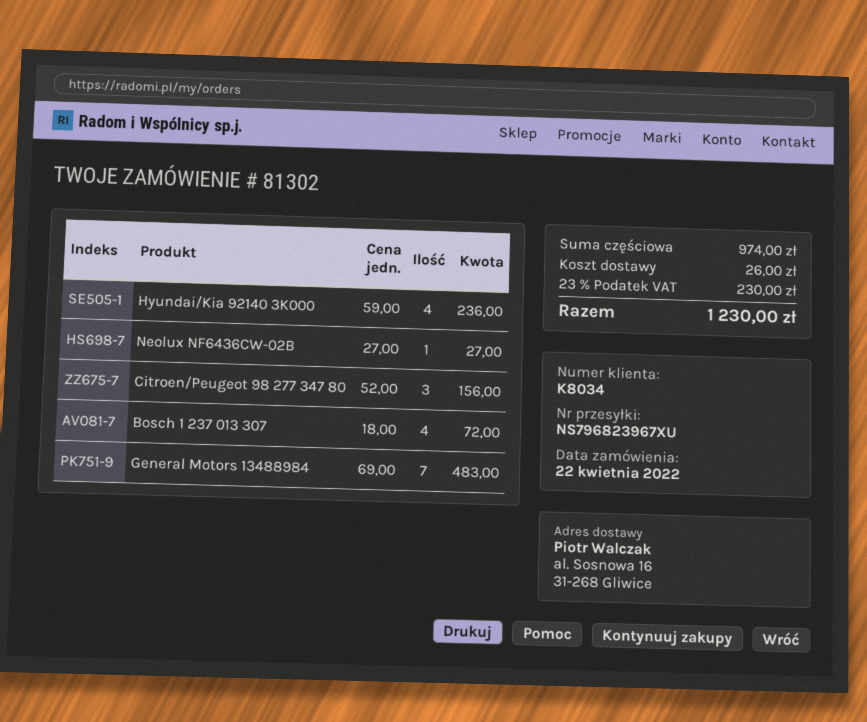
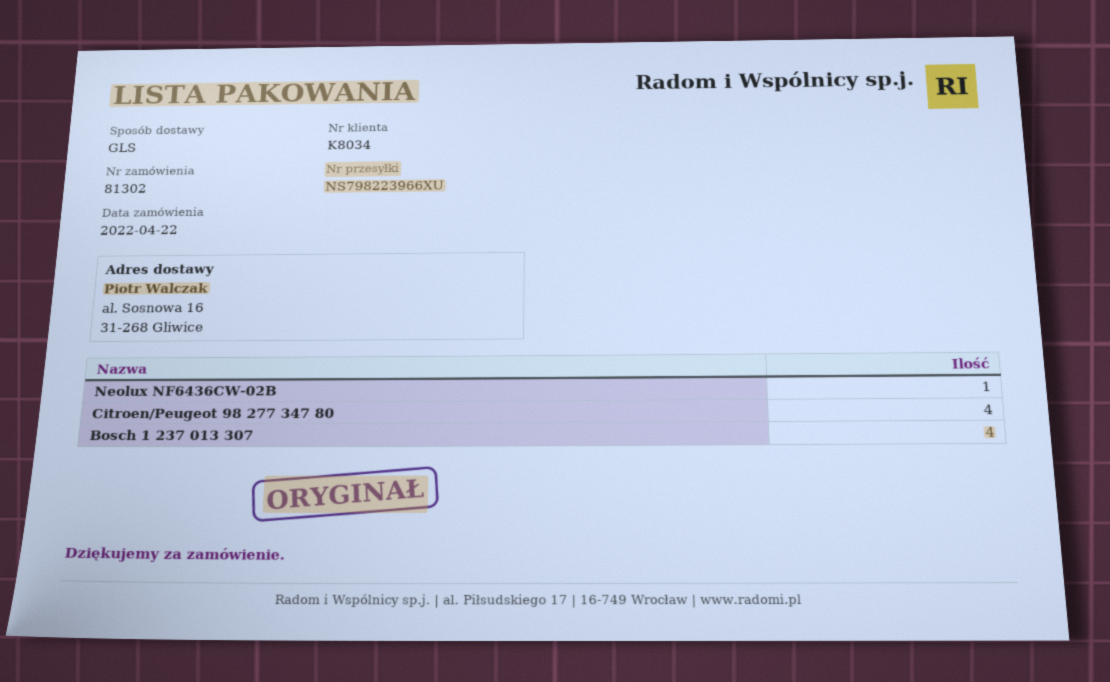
tracking number: NS796823967XU -> NS798223966XU
Hyundai/Kia 92140 3K000: 4 -> none
Citroen/Peugeot 98 277 347 80: 3 -> 4
General Motors 13488984: 7 -> none

